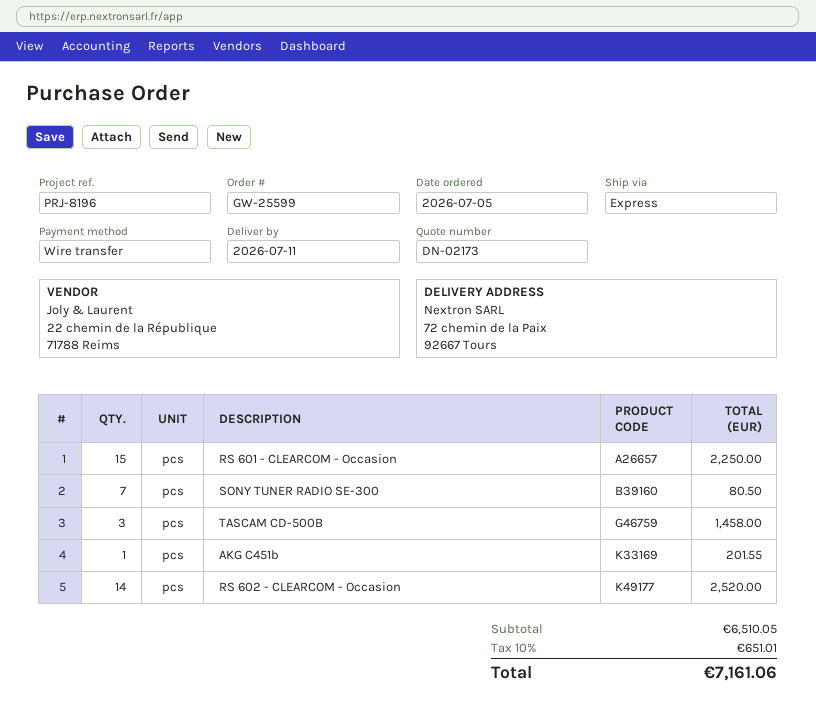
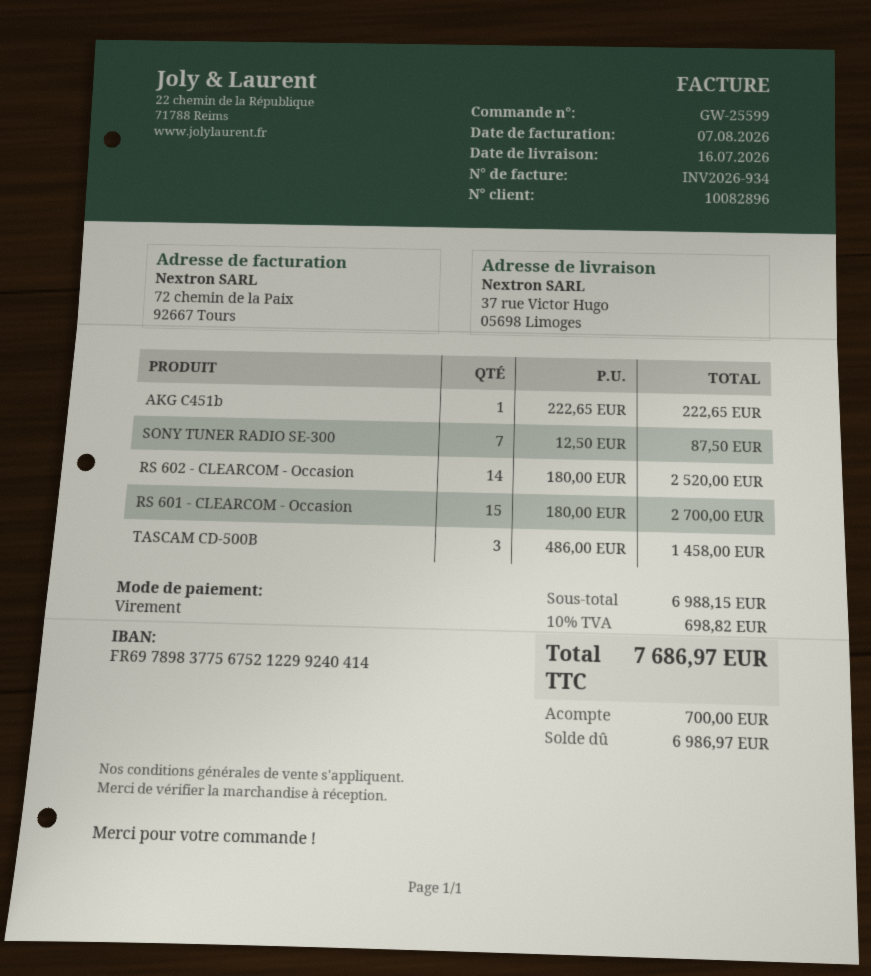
delivery date: 2026-07-11 -> 2026-07-16
ship to: 72 chemin de la Paix, 92667 Tours -> 37 rue Victor Hugo, 05698 Limoges
RS 601 - CLEARCOM - Occasion: 15 for 2250.00 -> 15 for 2700.00
SONY TUNER RADIO SE-300: 7 for 80.50 -> 7 for 87.50
AKG C451b: 1 for 201.55 -> 1 for 222.65
subtotal: 6510.05 -> 6988.15
tax: 10% = 651.01 -> 10% = 698.82
total: 7161.06 -> 7686.97

